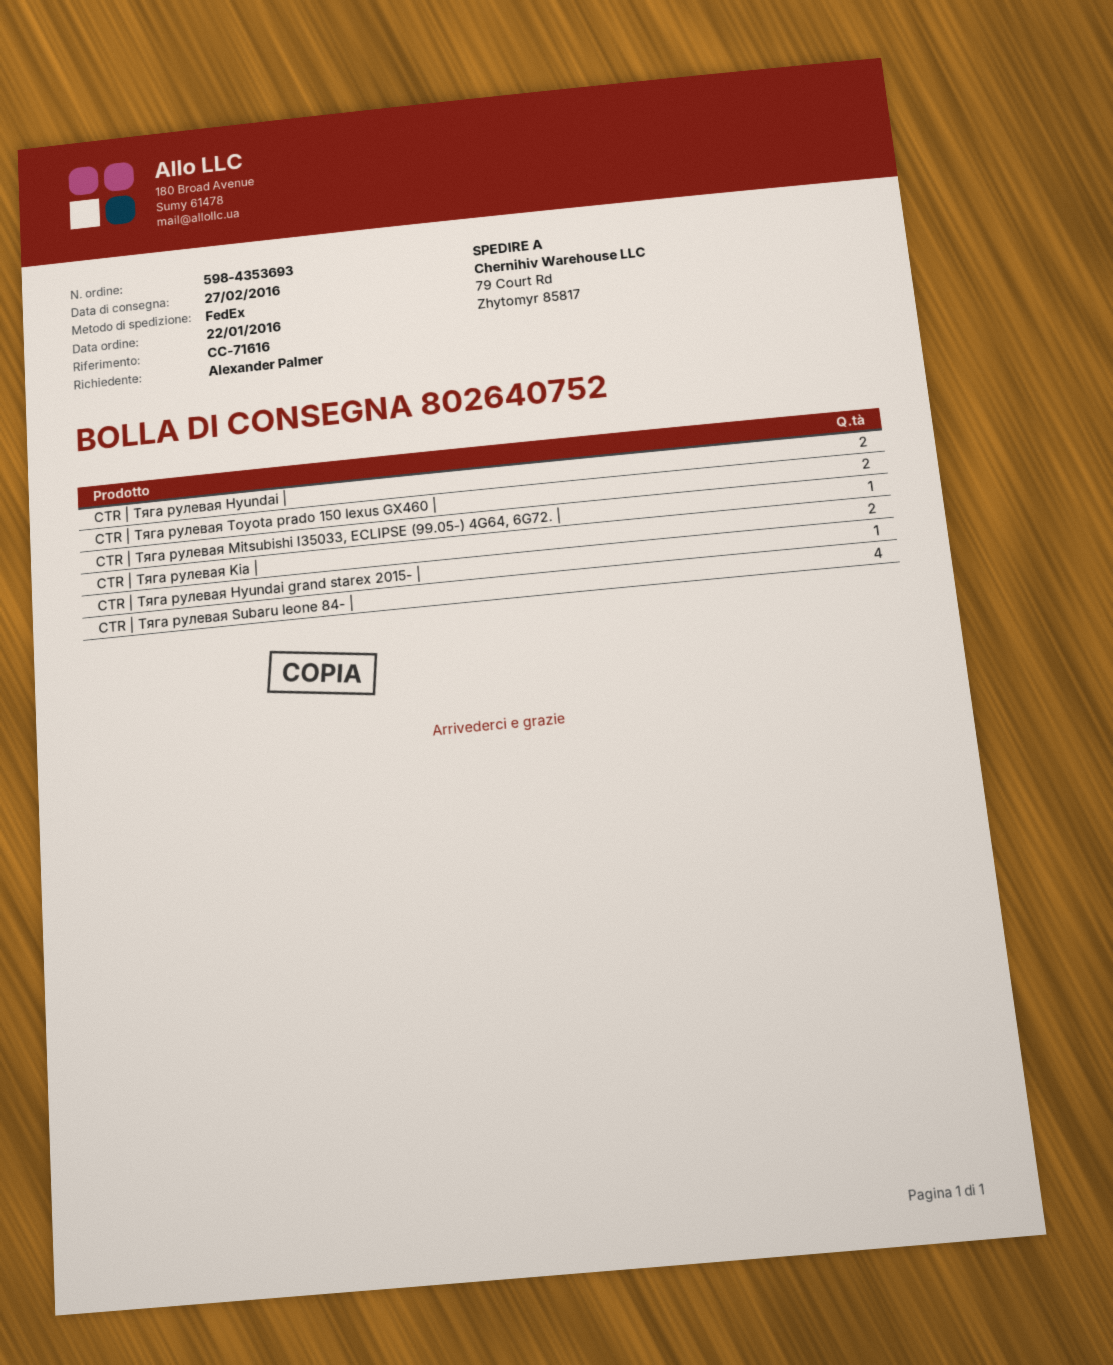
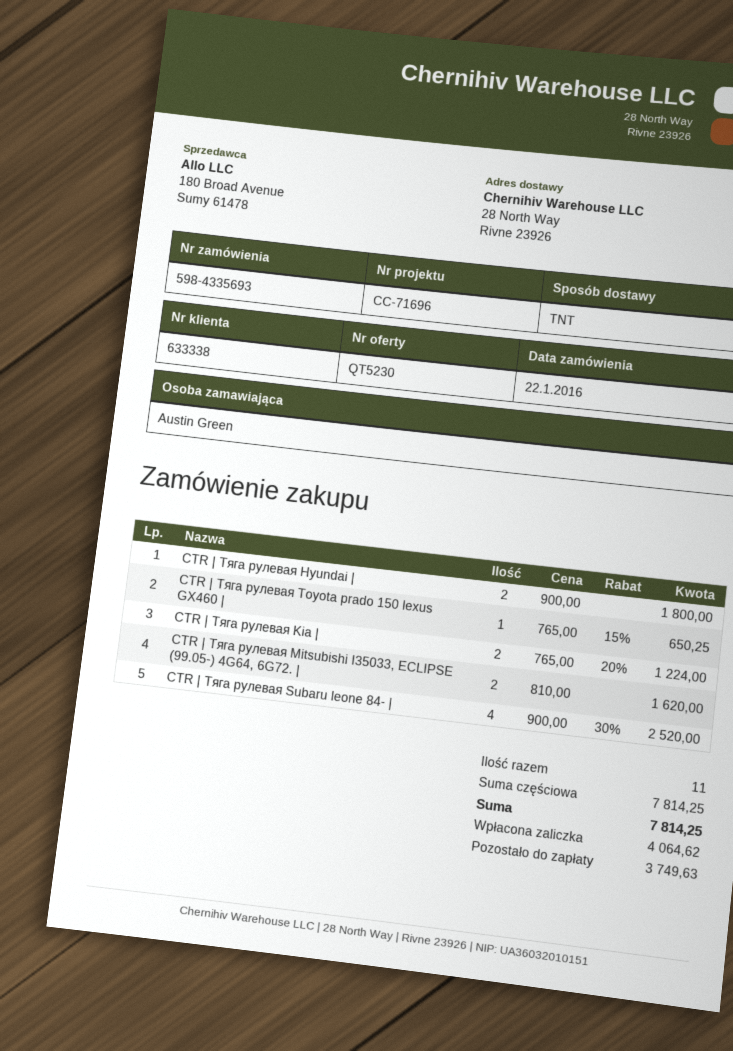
order number: 598-4353693 -> 598-4335693
reference: CC-71616 -> CC-71696
ordered by: Alexander Palmer -> Austin Green
shipping method: FedEx -> TNT
ship to: 79 Court Rd, Zhytomyr 85817 -> 28 North Way, Rivne 23926
CTR | Тяга рулевая Toyota prado 150 lexus GX460 |: 2 -> 1
CTR | Тяга рулевая Mitsubishi I35033, ECLIPSE (99.05-) 4G64, 6G72. |: 1 -> 2
CTR | Тяга рулевая Hyundai grand starex 2015- |: 1 -> none

